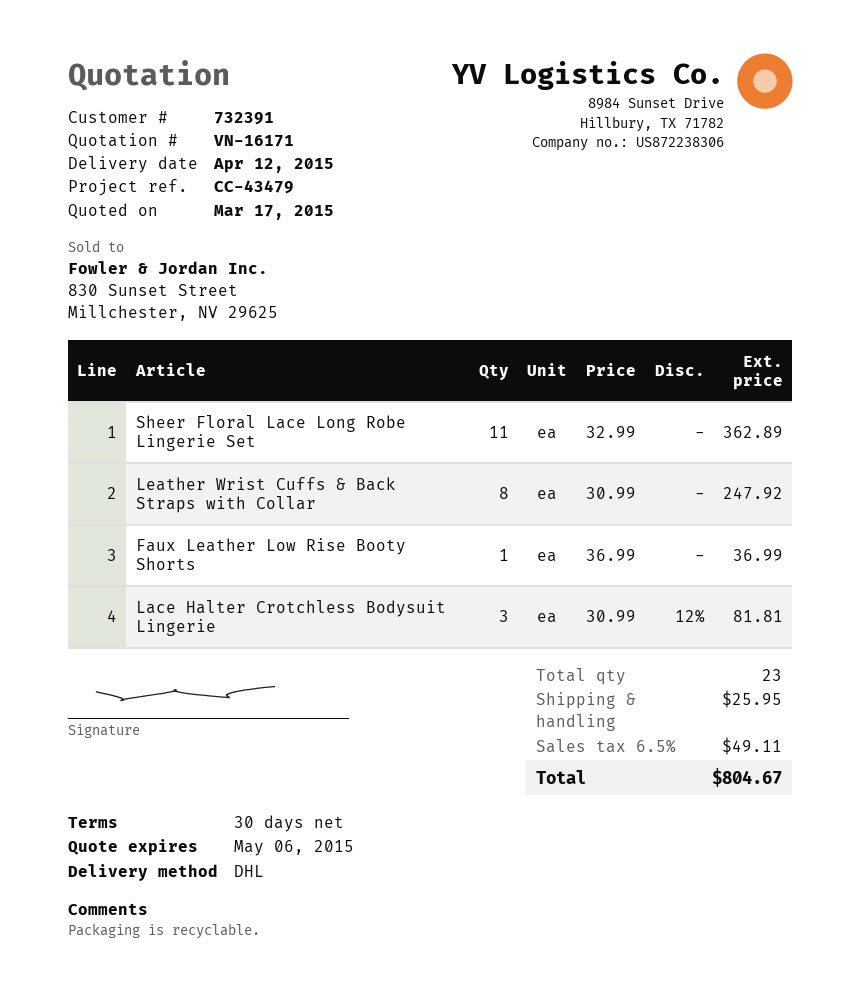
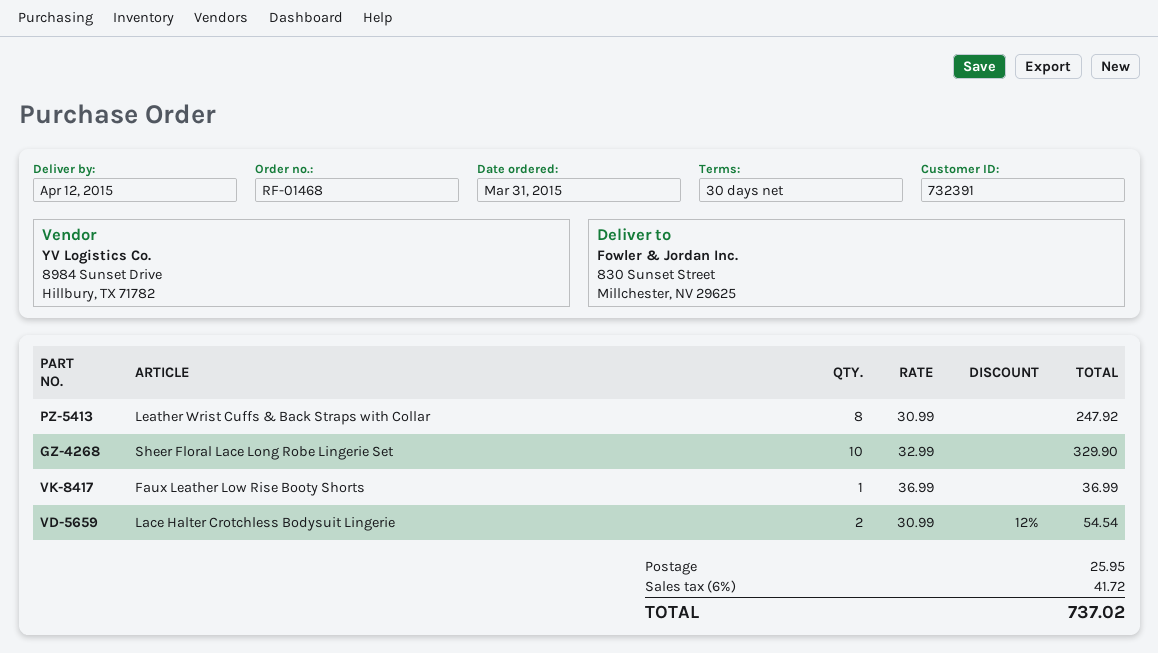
Sheer Floral Lace Long Robe Lingerie Set: 11 x 32.99 = 362.89 -> 10 x 32.99 = 329.90
Lace Halter Crotchless Bodysuit Lingerie: 3 x 30.99 - 12% = 81.81 -> 2 x 30.99 - 12% = 54.54
tax: 6.5% = 49.11 -> 6% = 41.72
total: 804.67 -> 737.02

